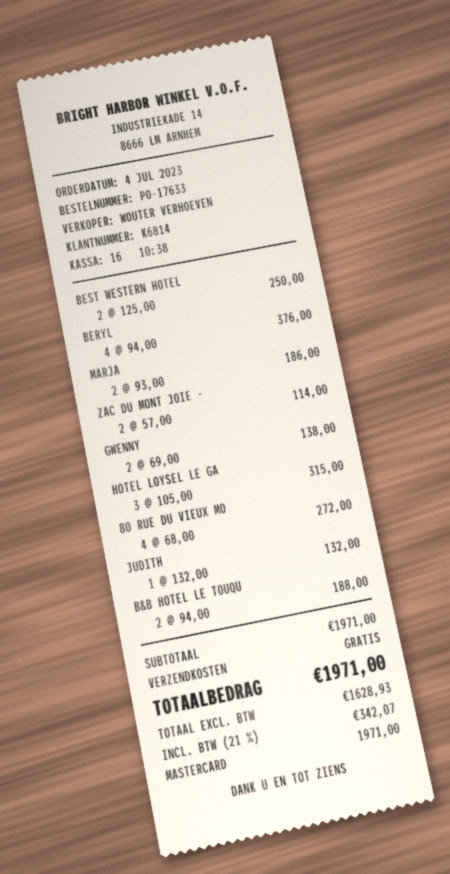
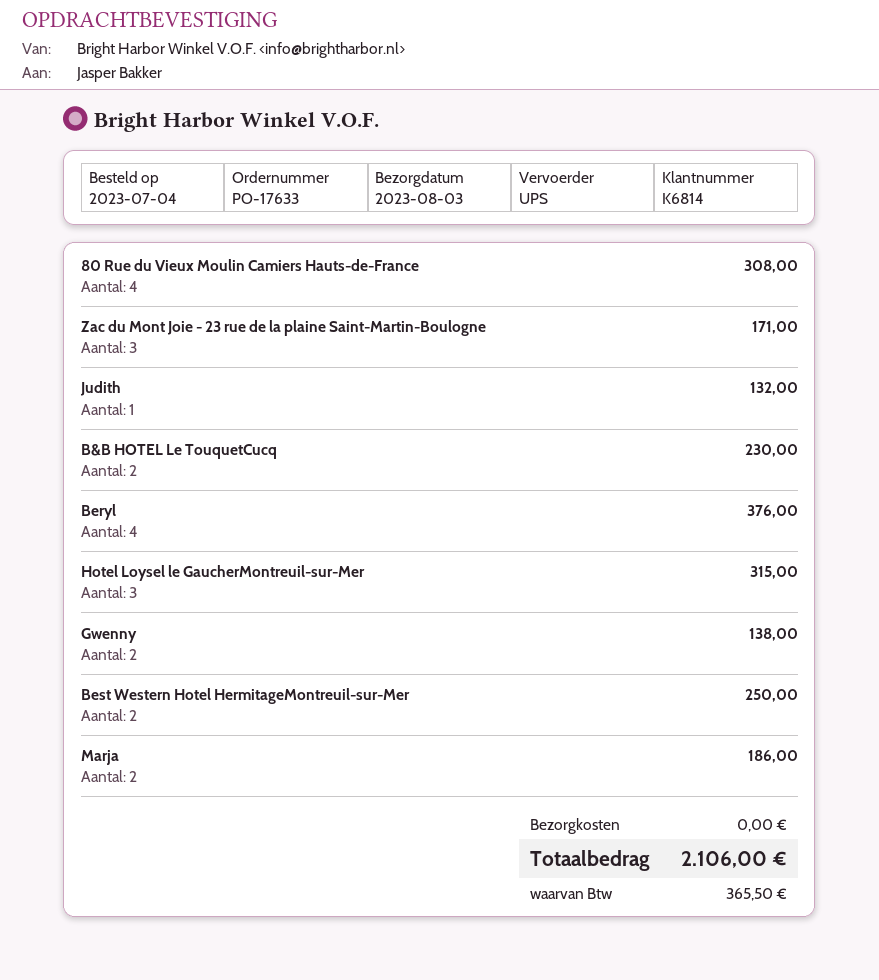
ZAC DU MONT JOIE -: 2 for 114.00 -> 3 for 171.00
80 RUE DU VIEUX MO: 4 for 272.00 -> 4 for 308.00
B&B HOTEL LE TOUQU: 2 for 188.00 -> 2 for 230.00
tax: 342.07 -> 365.50
total: 1971.00 -> 2106.00

